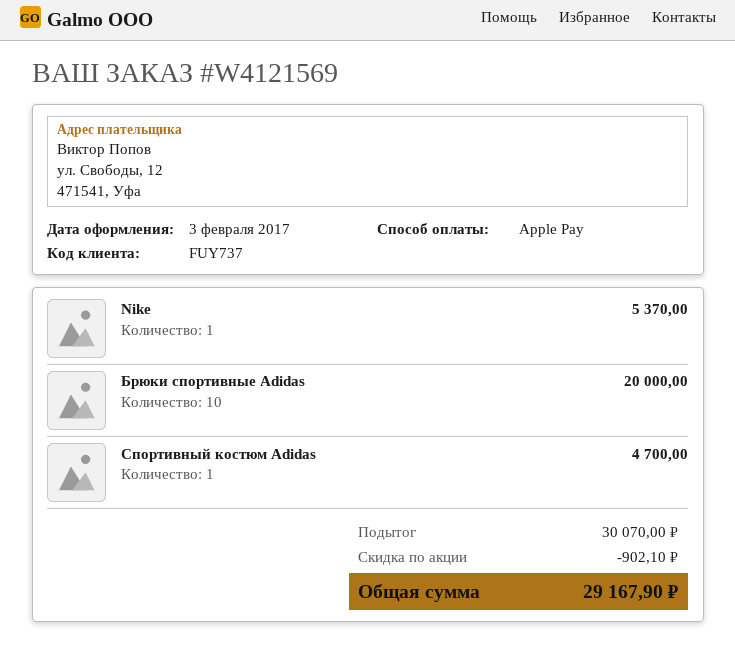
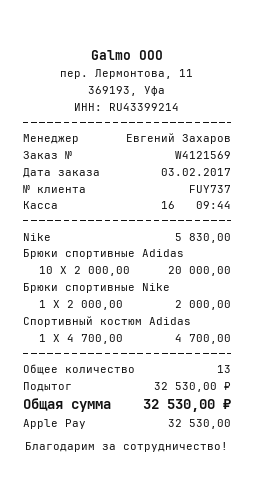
Nike: 1 for 5370.00 -> 1 for 5830.00
Брюки спортивные Nike: none -> 1 for 2000.00
subtotal: 30070.00 -> 32530.00
discount: 902.10 -> none
total: 29167.90 -> 32530.00

